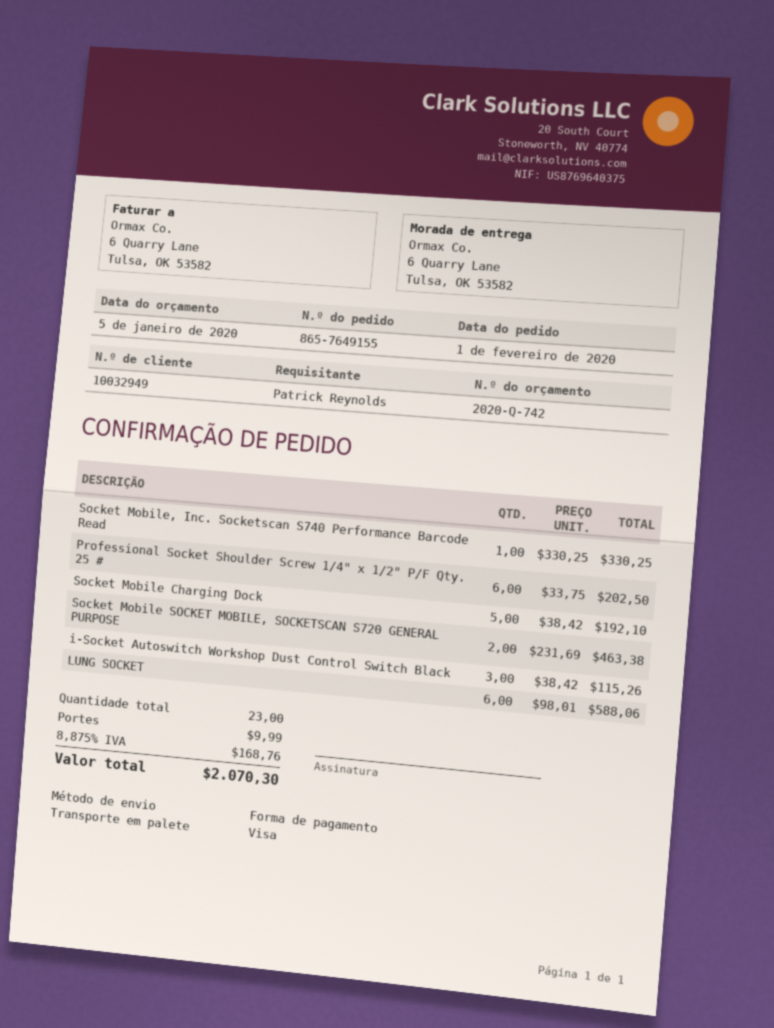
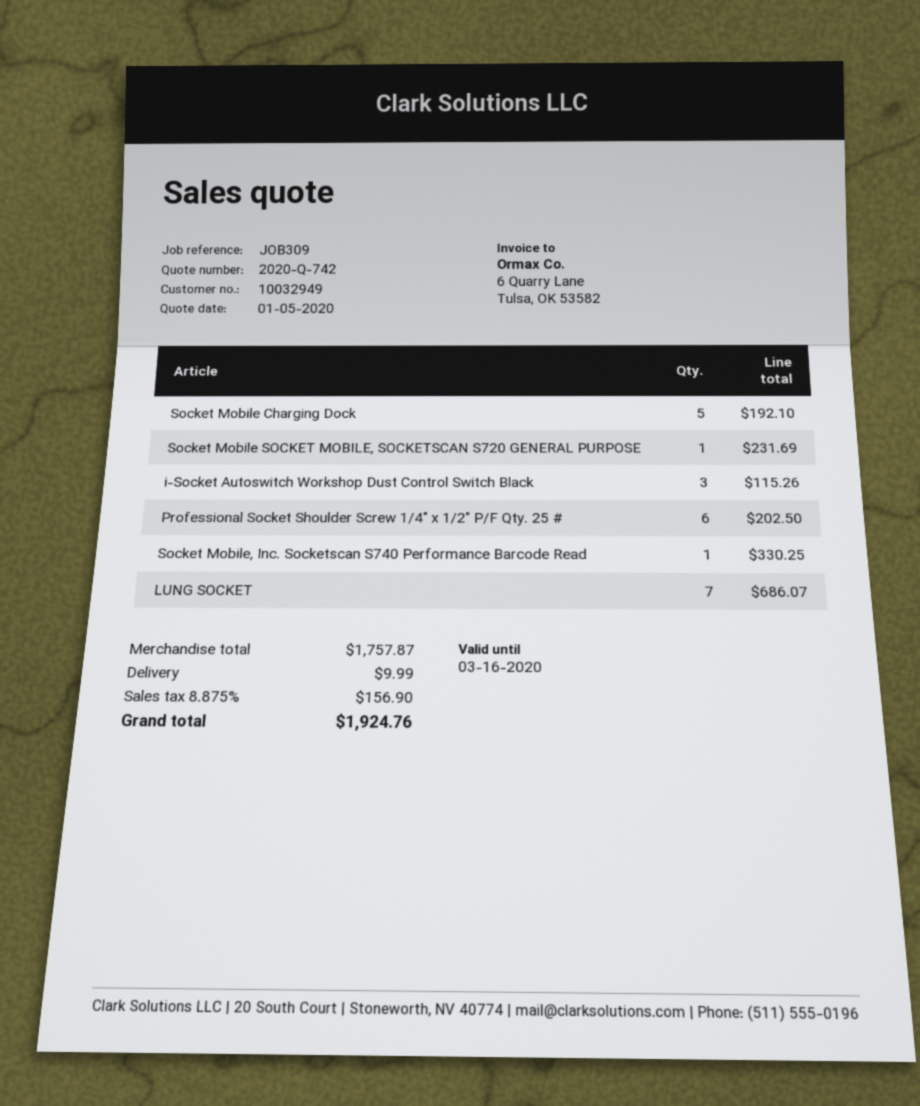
Socket Mobile SOCKET MOBILE, SOCKETSCAN S720 GENERAL PURPOSE: 2 for 463.38 -> 1 for 231.69
LUNG SOCKET: 6 for 588.06 -> 7 for 686.07
tax: 8.875% = 168.76 -> 8.875% = 156.90
total: 2070.30 -> 1924.76

